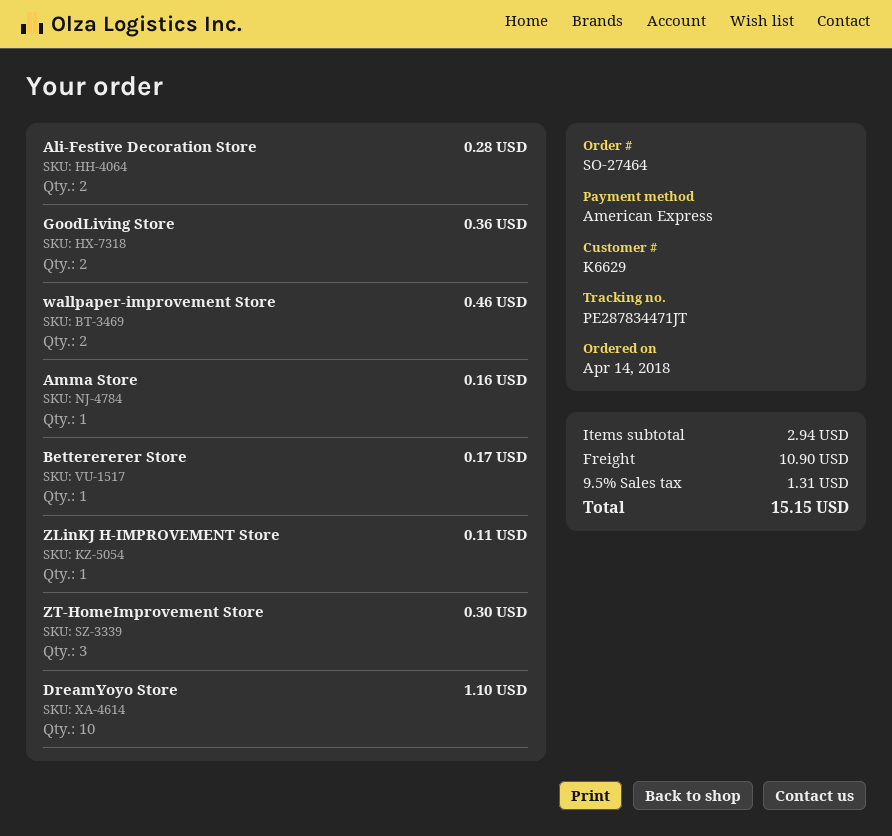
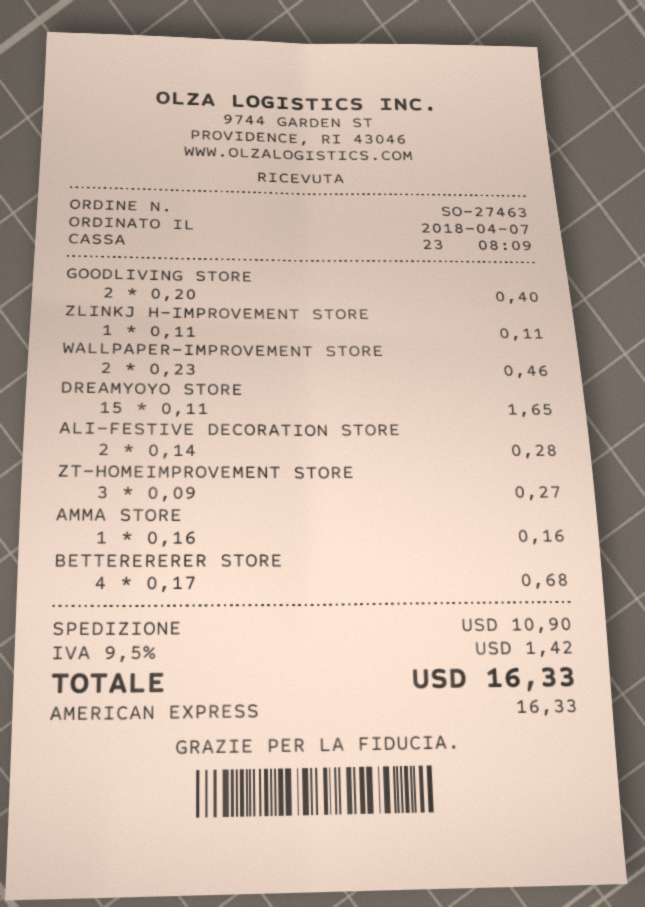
order number: SO-27464 -> SO-27463
order date: 2018-04-14 -> 2018-04-07
GoodLiving Store: 2 for 0.36 -> 2 for 0.40
Betterererer Store: 1 for 0.17 -> 4 for 0.68
ZT-HomeImprovement Store: 3 for 0.30 -> 3 for 0.27
DreamYoyo Store: 10 for 1.10 -> 15 for 1.65
tax: 9.5% = 1.31 -> 9.5% = 1.42
total: 15.15 -> 16.33

